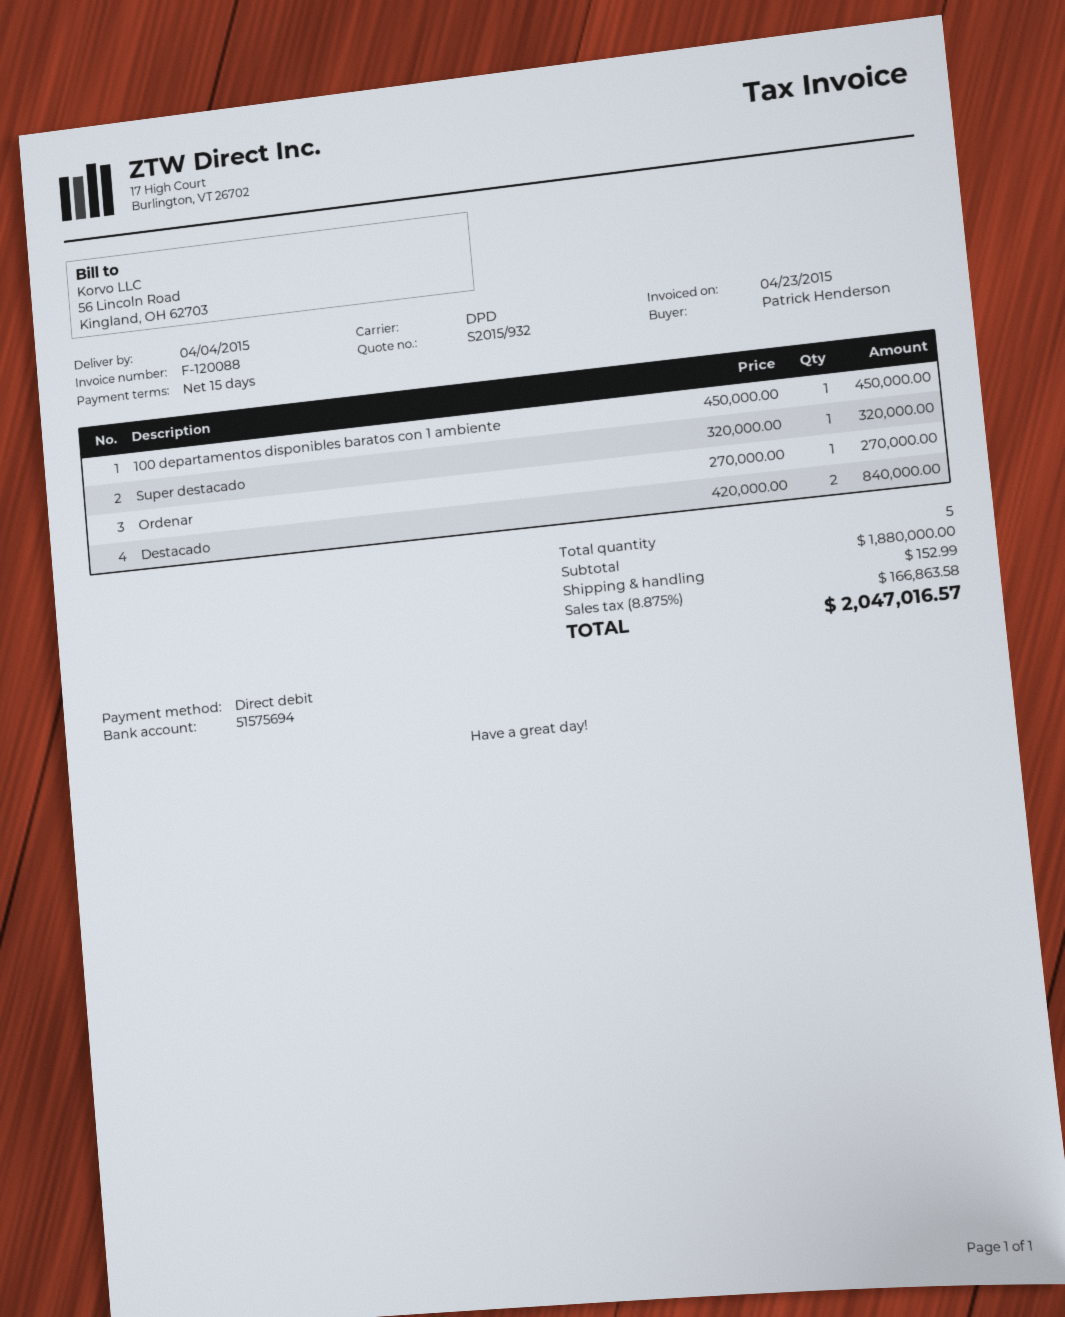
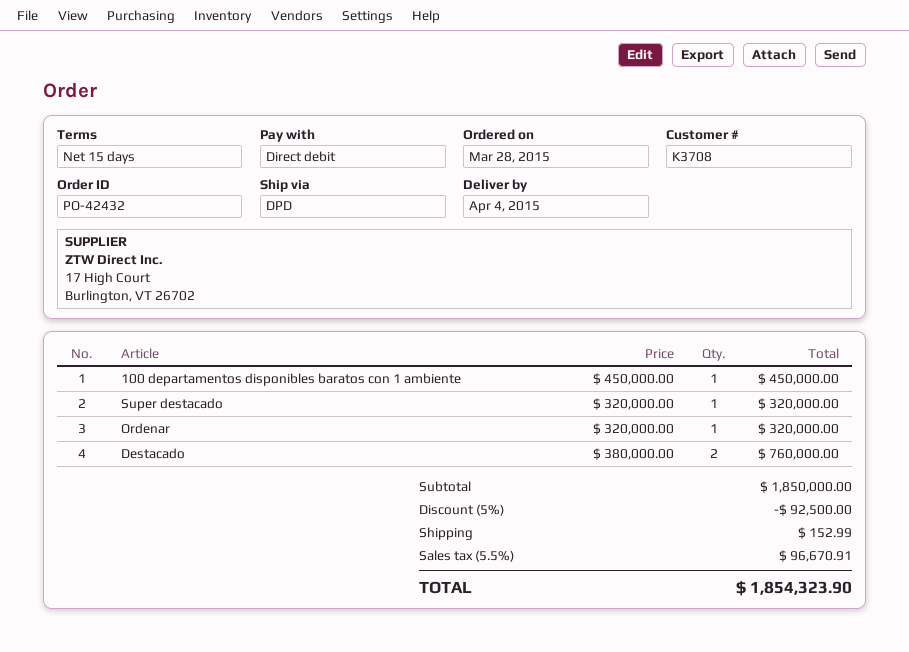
Ordenar: 1 x 270000.00 = 270000.00 -> 1 x 320000.00 = 320000.00
Destacado: 2 x 420000.00 = 840000.00 -> 2 x 380000.00 = 760000.00
subtotal: 1880000.00 -> 1850000.00
discount: none -> 5% = 92500.00
tax: 8.875% = 166863.58 -> 5.5% = 96670.91
total: 2047016.57 -> 1854323.90

